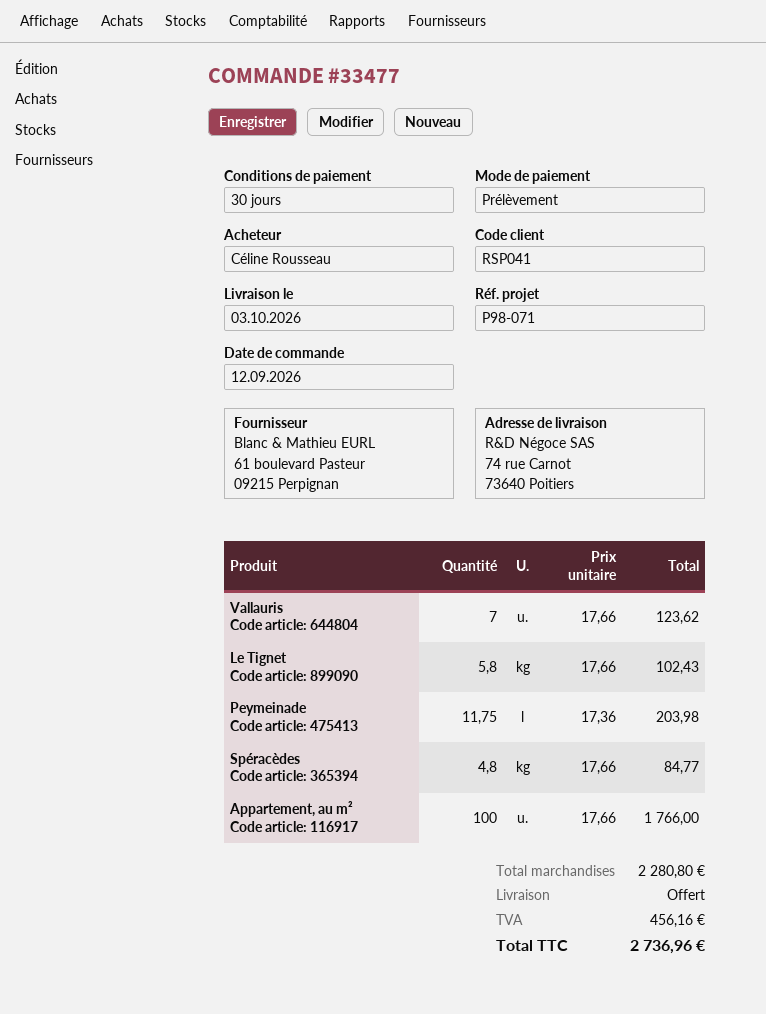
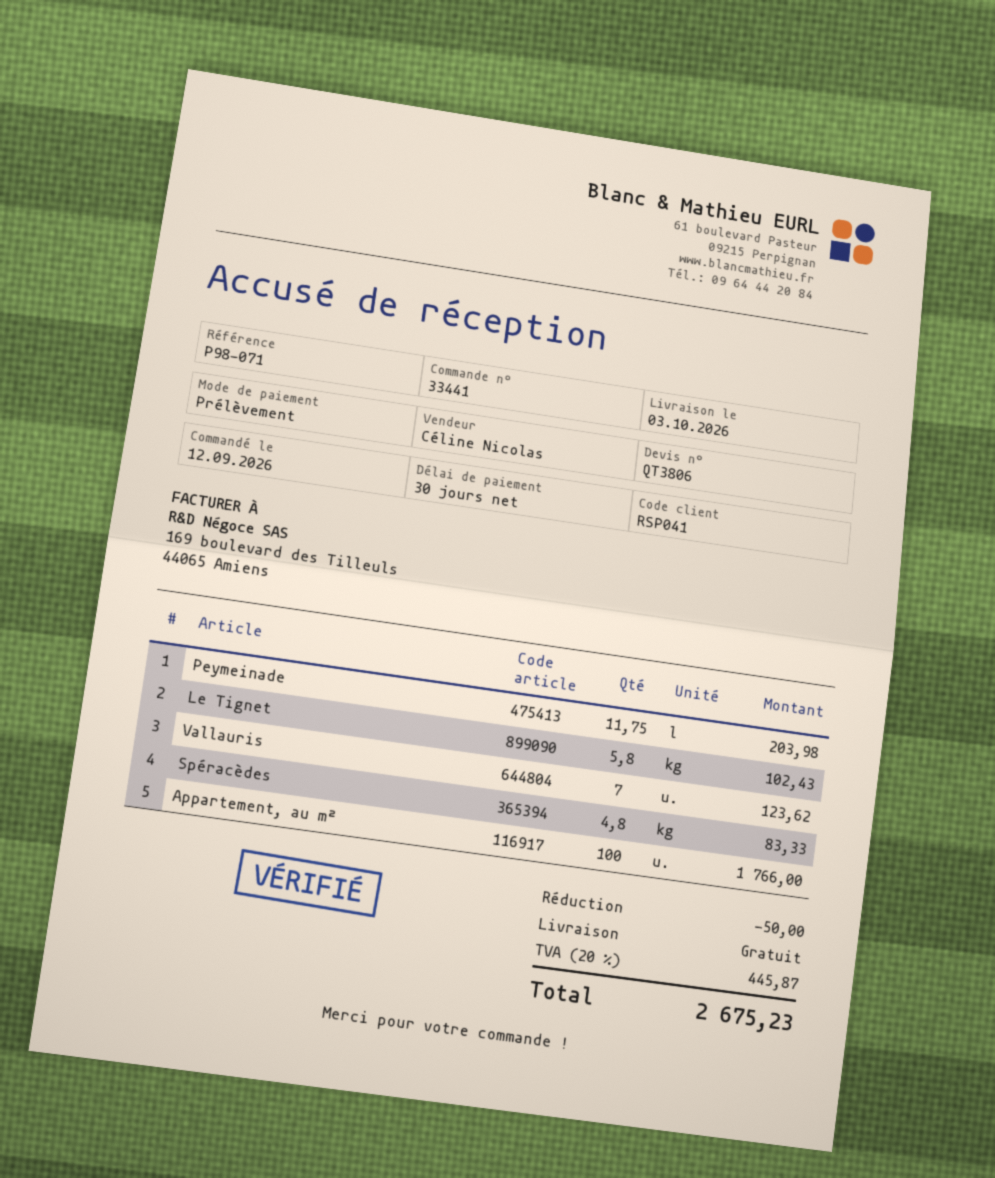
order number: 33477 -> 33441
Spéracèdes: 4.8 for 84.77 -> 4.8 for 83.33
discount: none -> 50.00
tax: 456.16 -> 445.87
total: 2736.96 -> 2675.23

